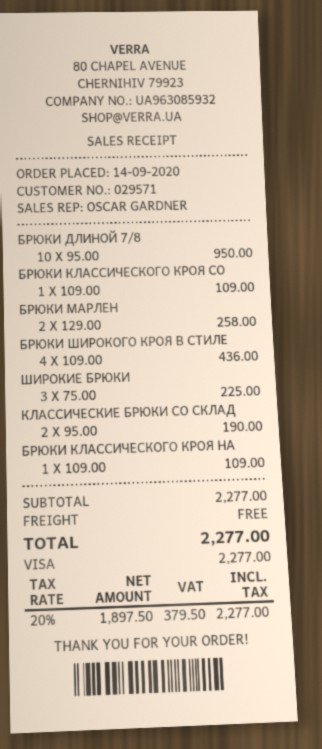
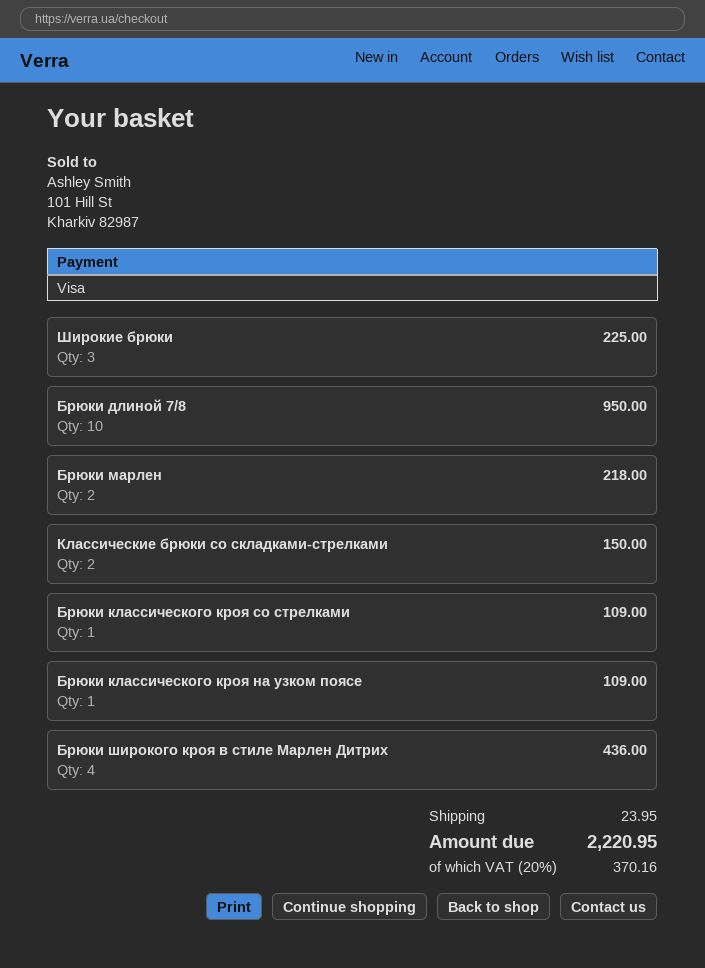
БРЮКИ МАРЛЕН: 2 for 258.00 -> 2 for 218.00
КЛАССИЧЕСКИЕ БРЮКИ СО СКЛАД: 2 for 190.00 -> 2 for 150.00
shipping: 0.00 -> 23.95
tax: 20% = 379.50 -> 20% = 370.16
total: 2277.00 -> 2220.95

